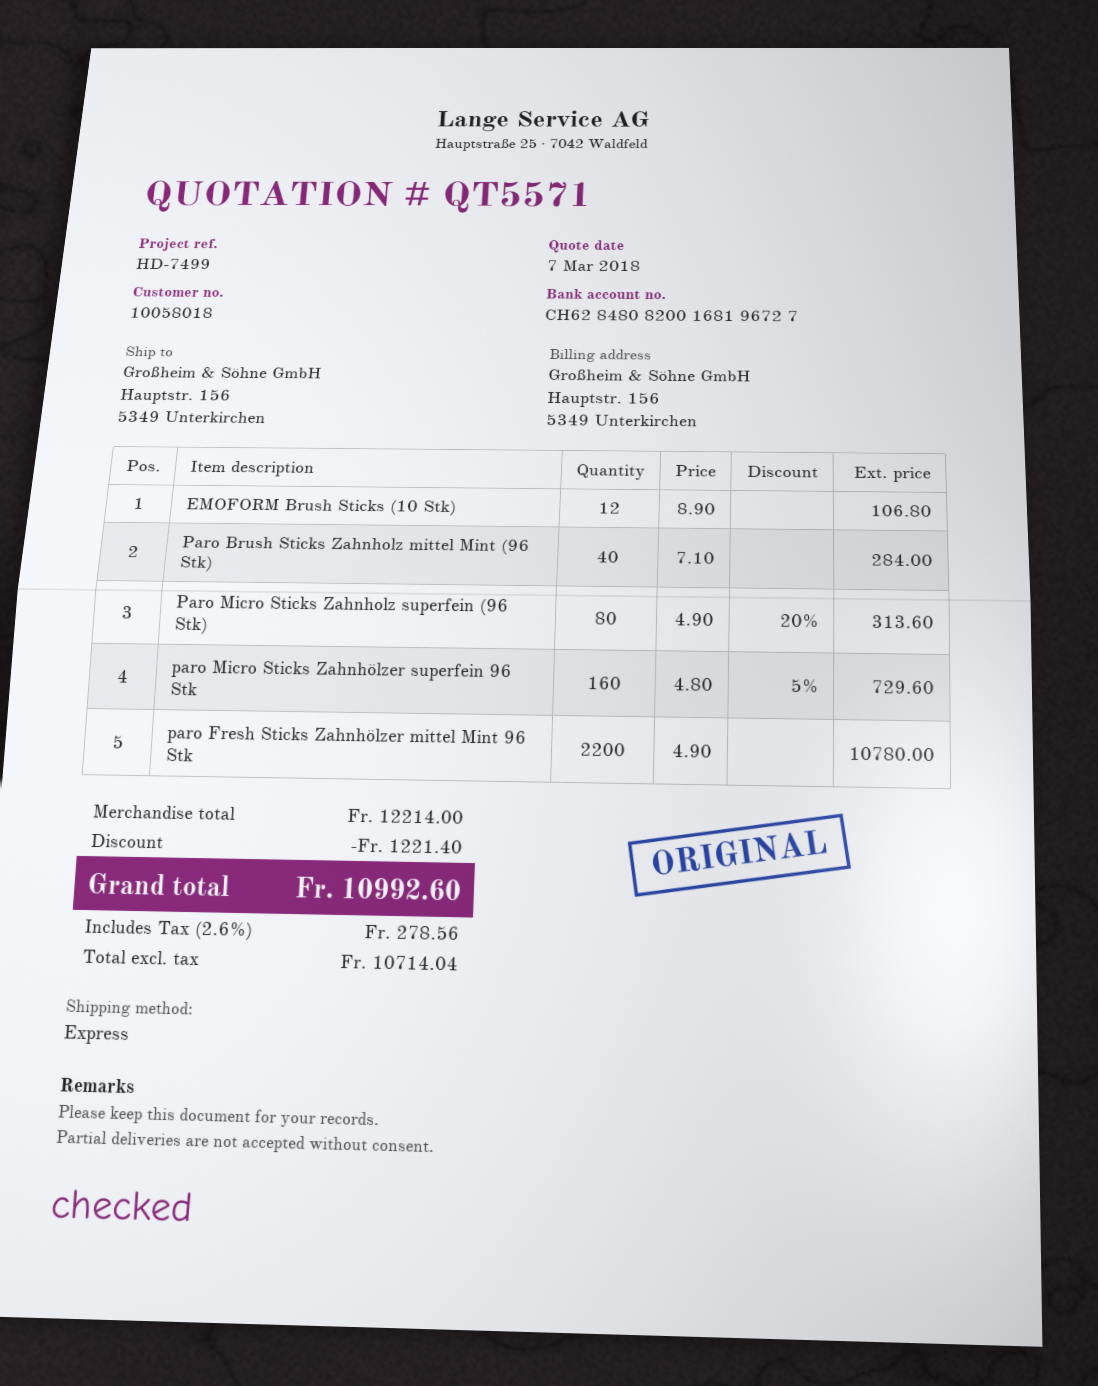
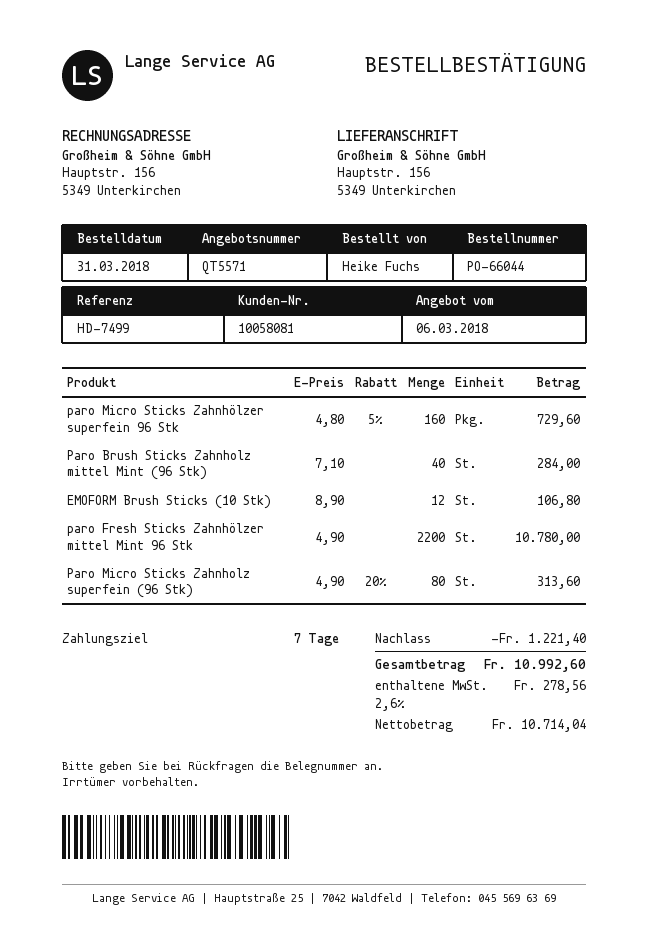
quote date: 2018-03-07 -> 2018-03-06
customer number: 10058018 -> 10058081

